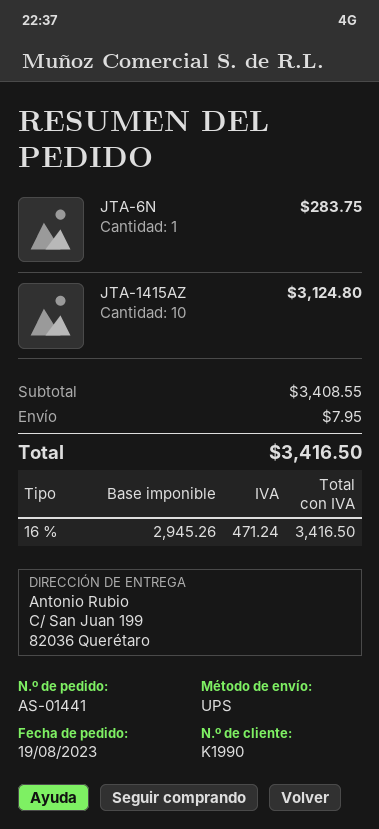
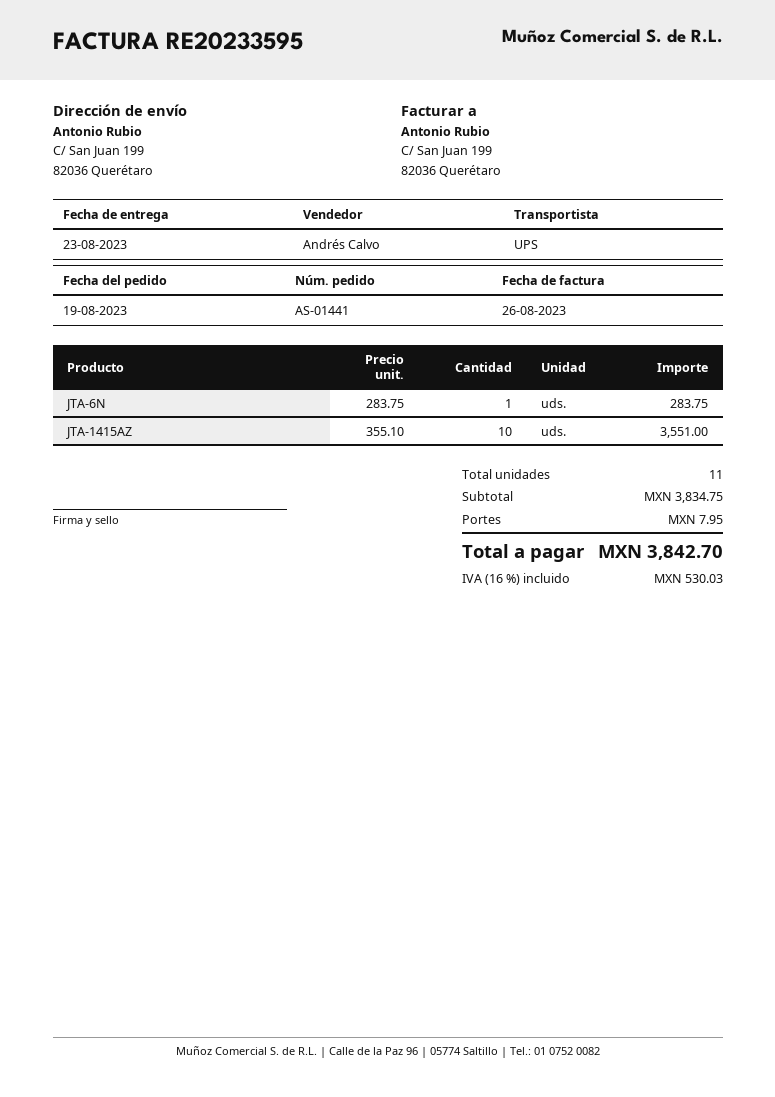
JTA-1415AZ: 10 for 3124.80 -> 10 for 3551.00
subtotal: 3408.55 -> 3834.75
tax: 16% = 471.24 -> 16% = 530.03
total: 3416.50 -> 3842.70

